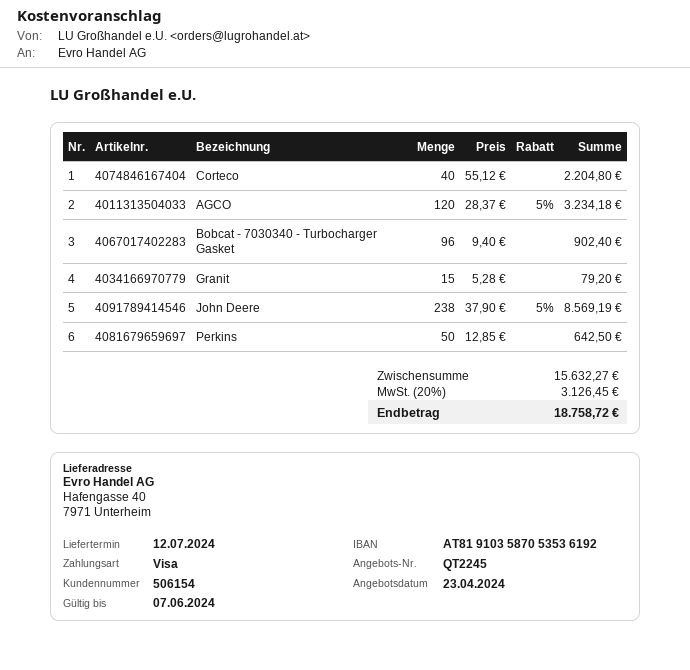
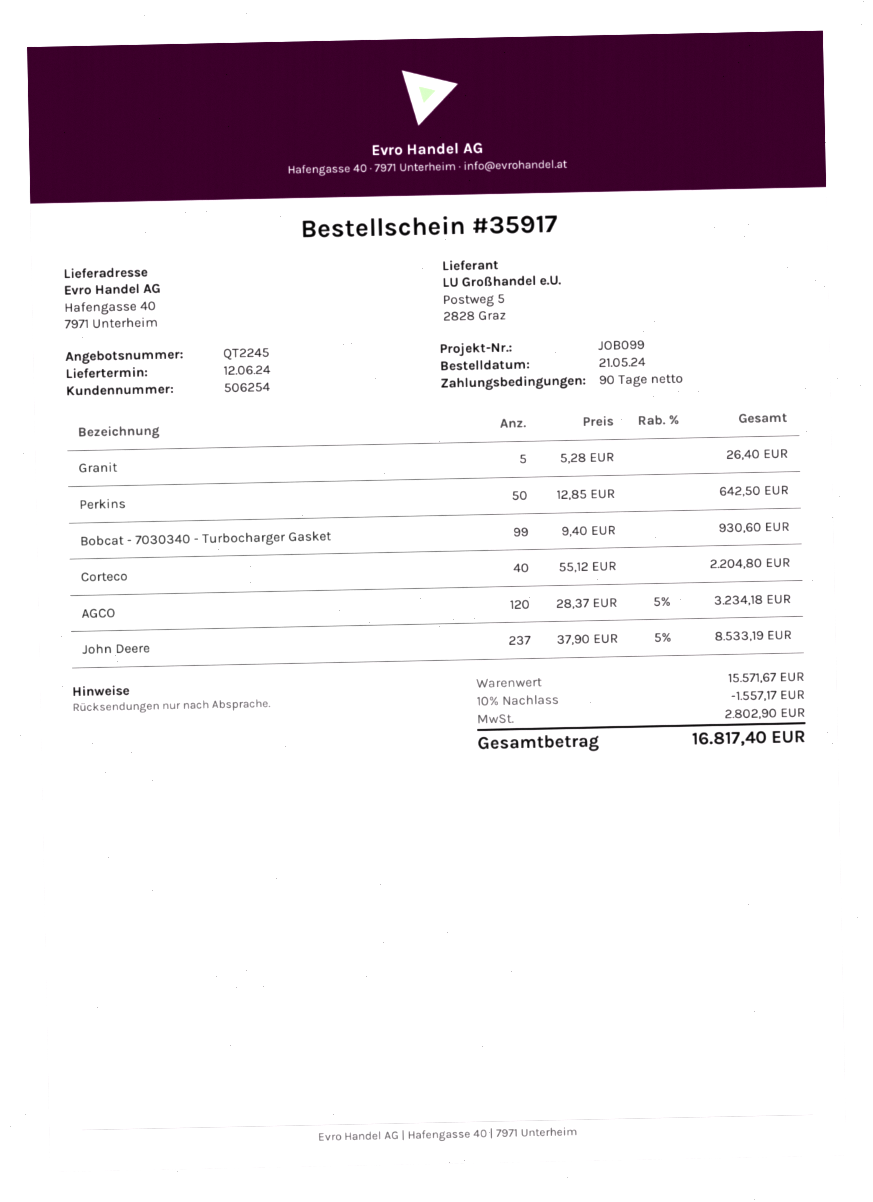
delivery date: 2024-07-12 -> 2024-06-12
customer number: 506154 -> 506254
Bobcat - 7030340 - Turbocharger Gasket: 96 x 9.40 = 902.40 -> 99 x 9.40 = 930.60
Granit: 15 x 5.28 = 79.20 -> 5 x 5.28 = 26.40
John Deere: 238 x 37.90 - 5% = 8569.19 -> 237 x 37.90 - 5% = 8533.19
subtotal: 15632.27 -> 15571.67
discount: none -> 10% = 1557.17
tax: 3126.45 -> 2802.90
total: 18758.72 -> 16817.40

